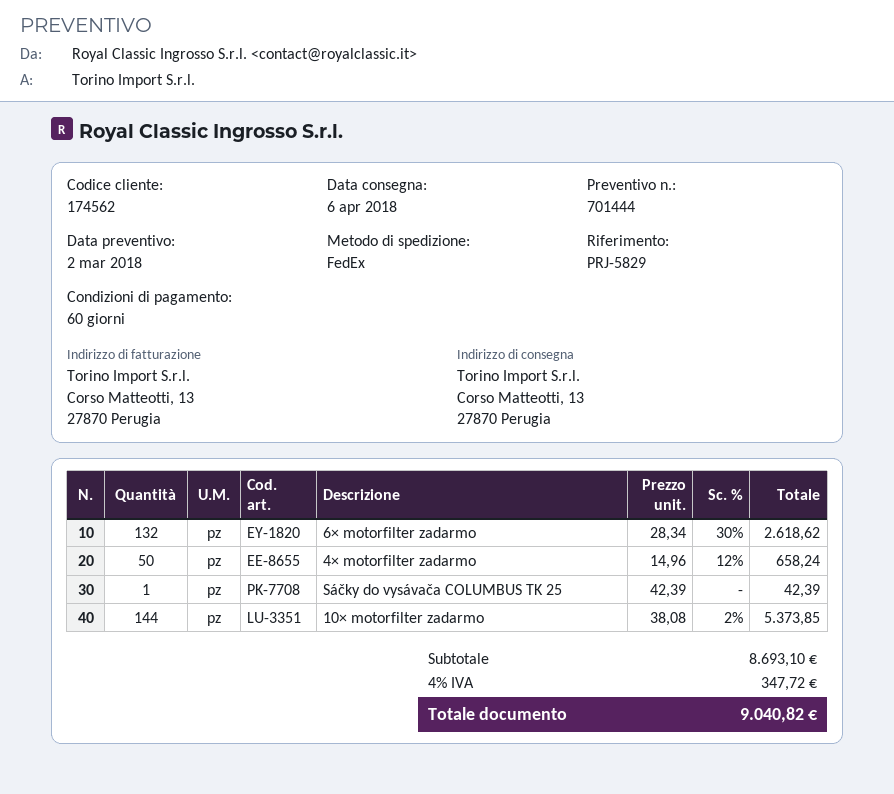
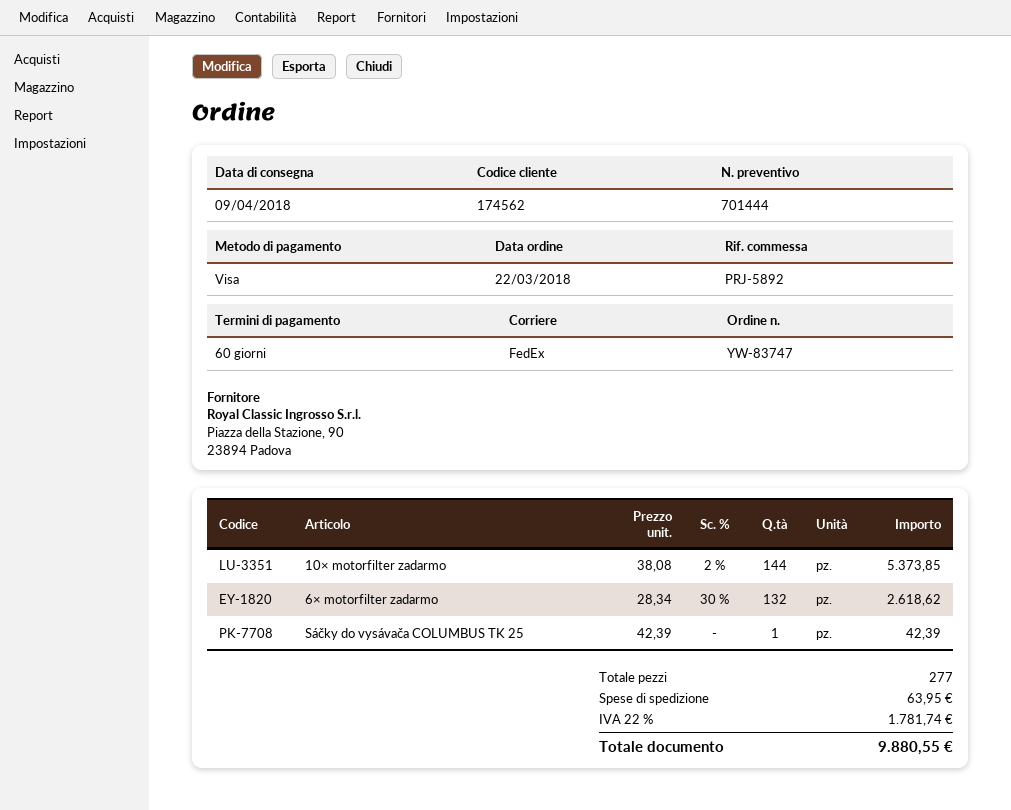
delivery date: 2018-04-06 -> 2018-04-09
reference: PRJ-5829 -> PRJ-5892
4× motorfilter zadarmo: 50 x 14.96 - 12% = 658.24 -> none
shipping: none -> 63.95
tax: 4% = 347.72 -> 22% = 1781.74
total: 9040.82 -> 9880.55

